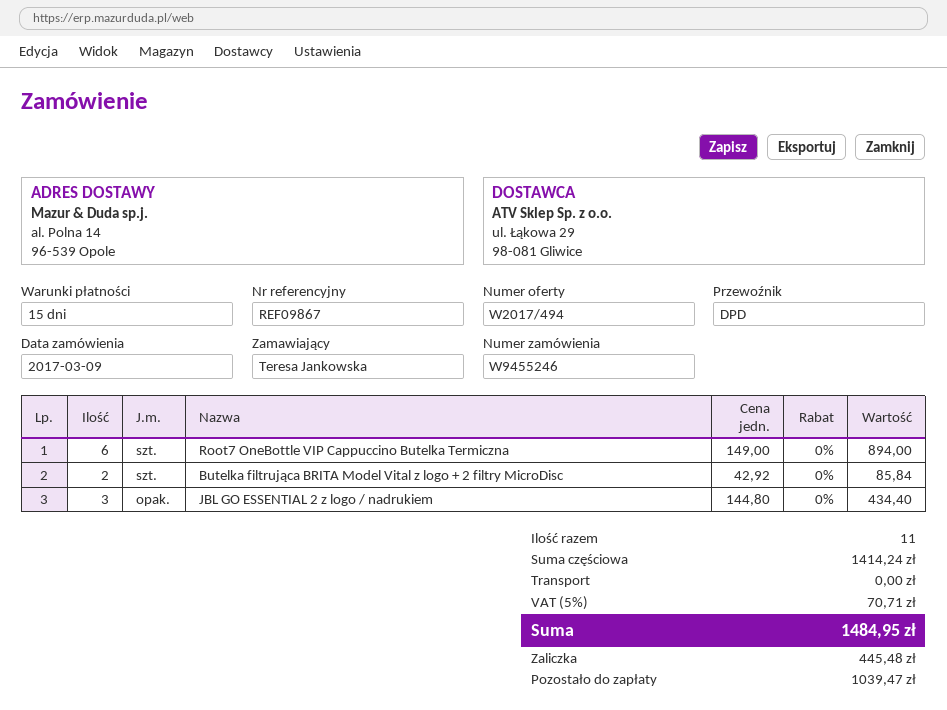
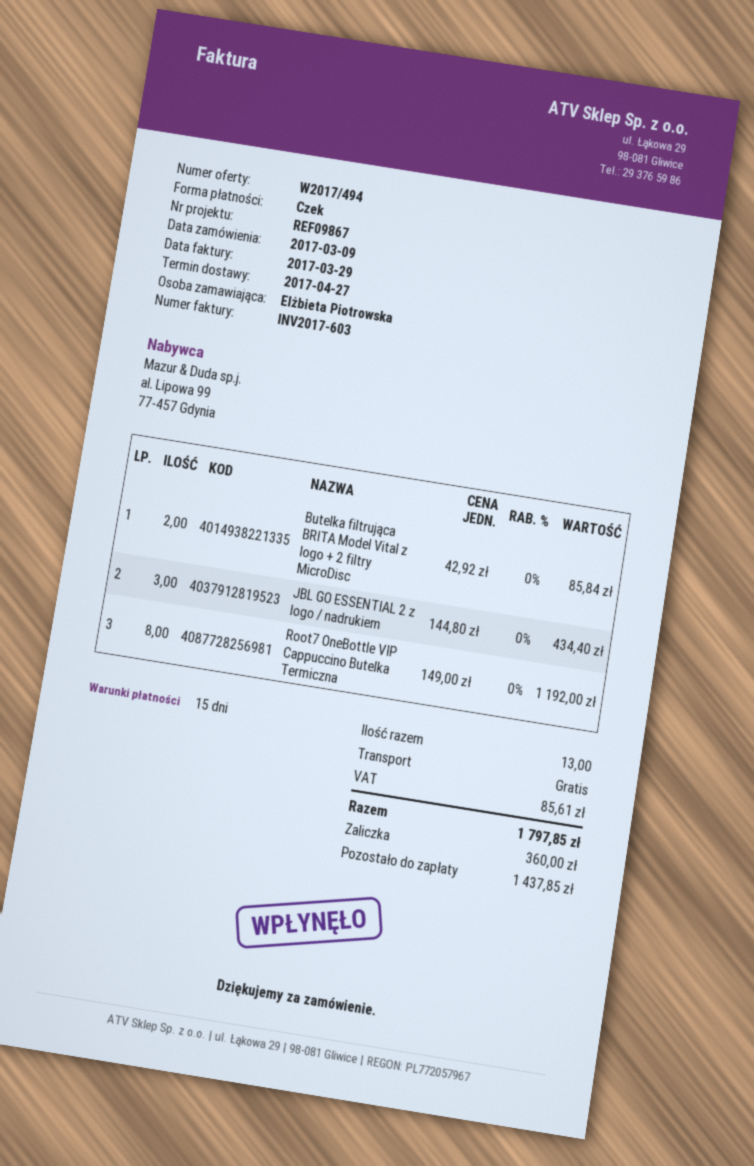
ordered by: Teresa Jankowska -> Elżbieta Piotrowska
Root7 OneBottle VIP Cappuccino Butelka Termiczna: 6 x 149.00 = 894.00 -> 8 x 149.00 = 1192.00
total quantity: 11 -> 13
tax: 70.71 -> 85.61
total: 1484.95 -> 1797.85
deposit: 445.48 -> 360.00
balance: 1039.47 -> 1437.85

